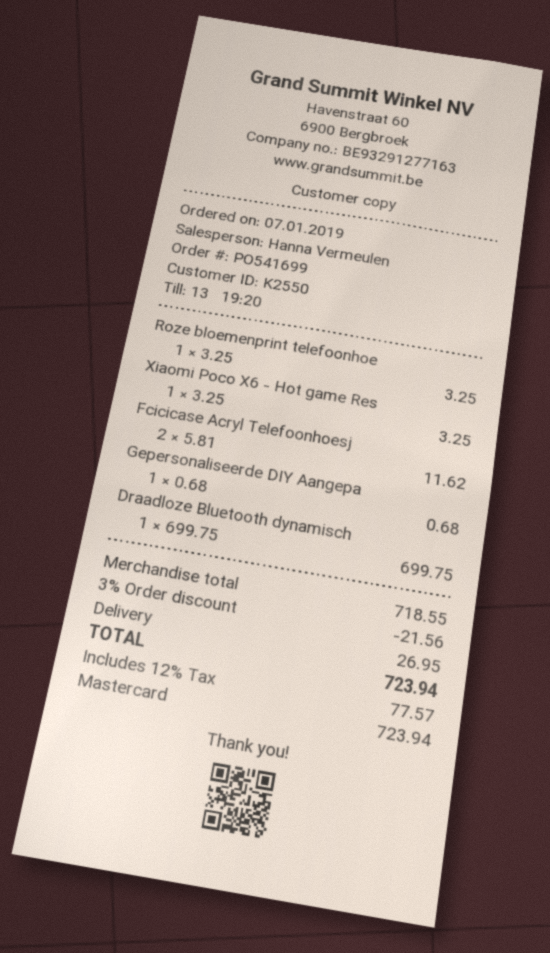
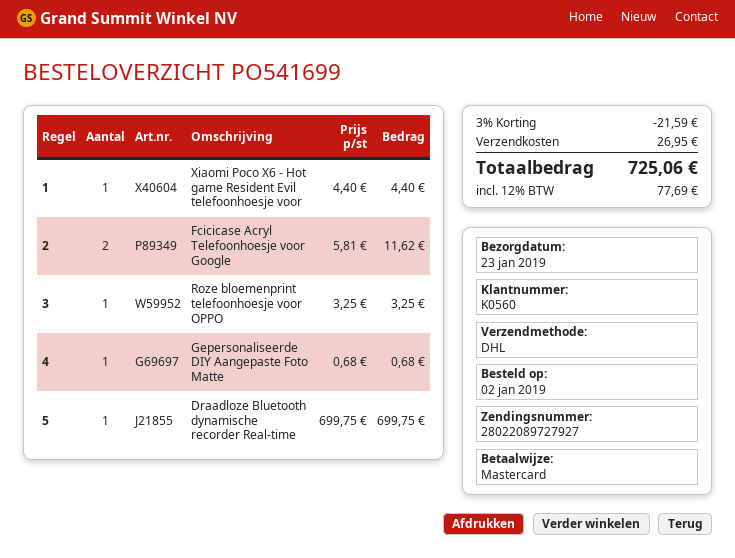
order date: 2019-01-07 -> 2019-01-02
customer number: K2550 -> K0560
Xiaomi Poco X6 - Hot game Res: 1 x 3.25 = 3.25 -> 1 x 4.40 = 4.40
discount: 3% = 21.56 -> 3% = 21.59
tax: 12% = 77.57 -> 12% = 77.69
total: 723.94 -> 725.06

